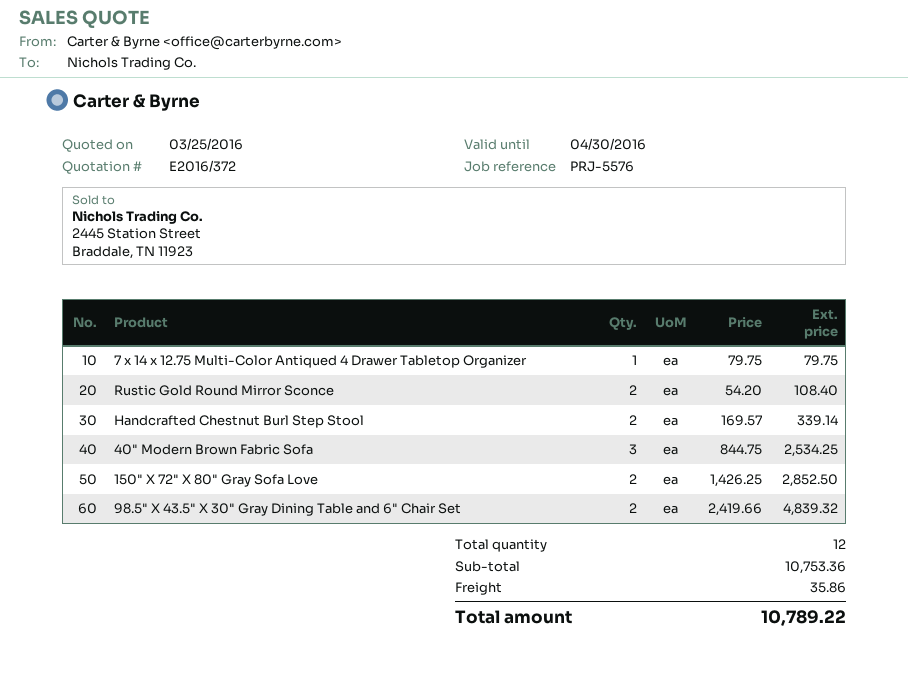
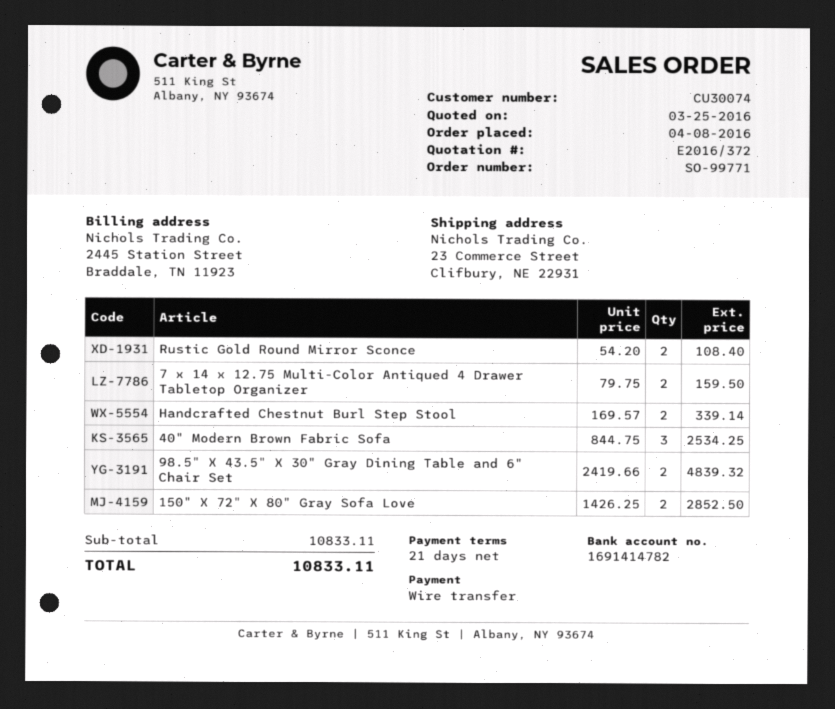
7 x 14 x 12.75 Multi-Color Antiqued 4 Drawer Tabletop Organizer: 1 x 79.75 = 79.75 -> 2 x 79.75 = 159.50
subtotal: 10753.36 -> 10833.11
shipping: 35.86 -> none
total: 10789.22 -> 10833.11

